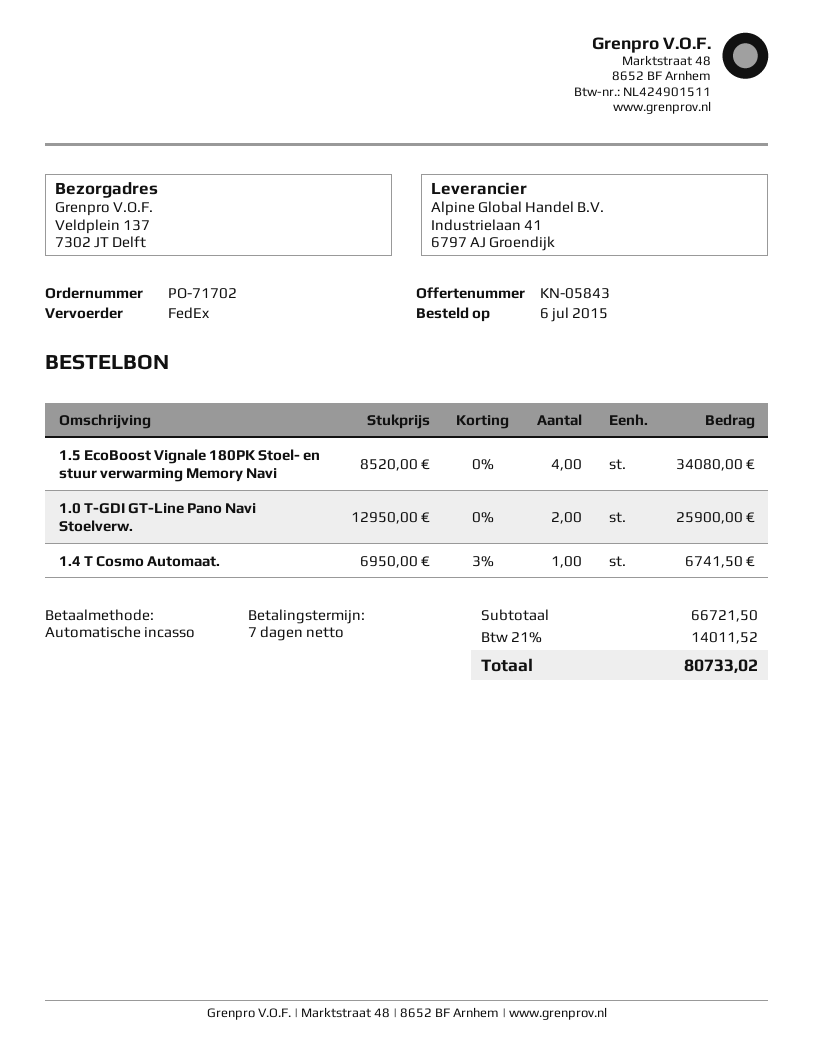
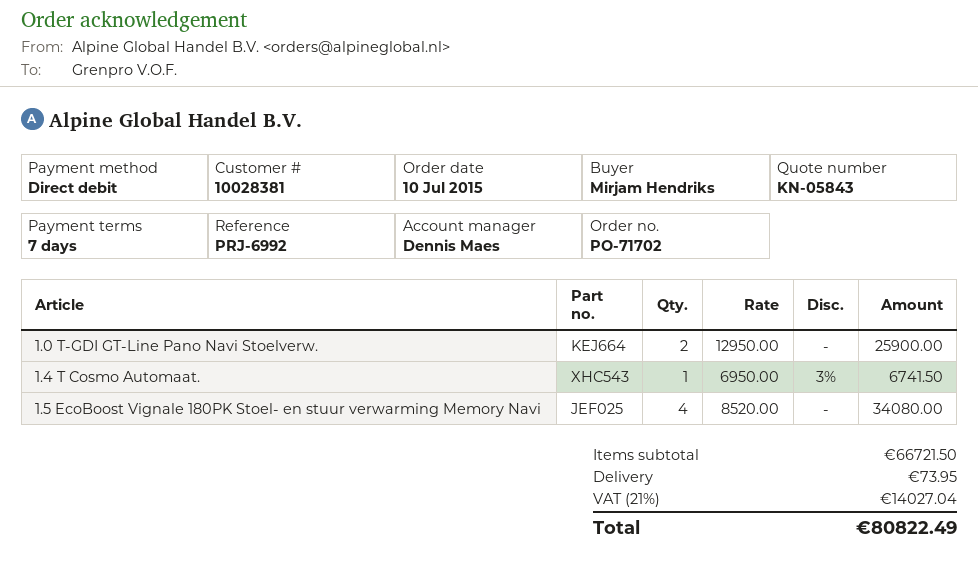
order date: 2015-07-06 -> 2015-07-10
shipping: none -> 73.95
tax: 21% = 14011.52 -> 21% = 14027.04
total: 80733.02 -> 80822.49

